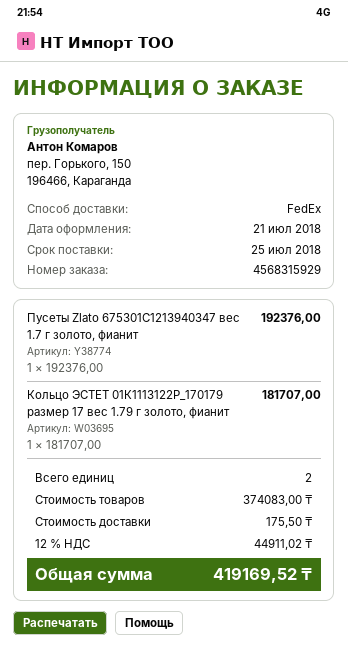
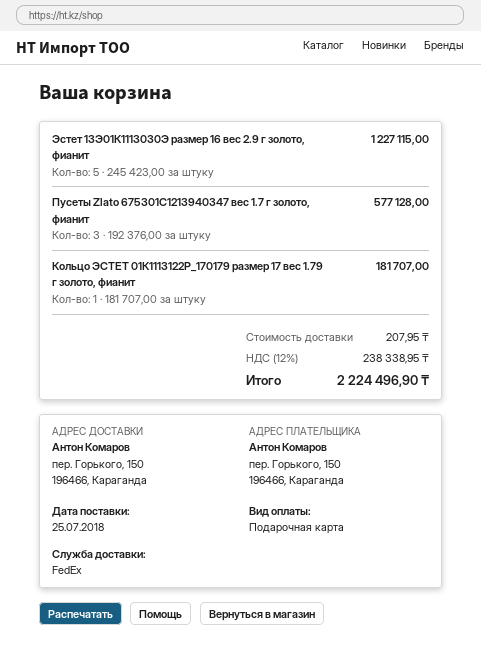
Пусеты Zlato 675З01С1213940З47 вес 1.7 г золото, фианит: 1 x 192376.00 = 192376.00 -> 3 x 192376.00 = 577128.00
Эстет 1ЗЭ01К1113030Э размер 16 вес 2.9 г золото, фианит: none -> 5 x 245423.00 = 1227115.00
shipping: 175.50 -> 207.95
tax: 12% = 44911.02 -> 12% = 238338.95
total: 419169.52 -> 2224496.90

